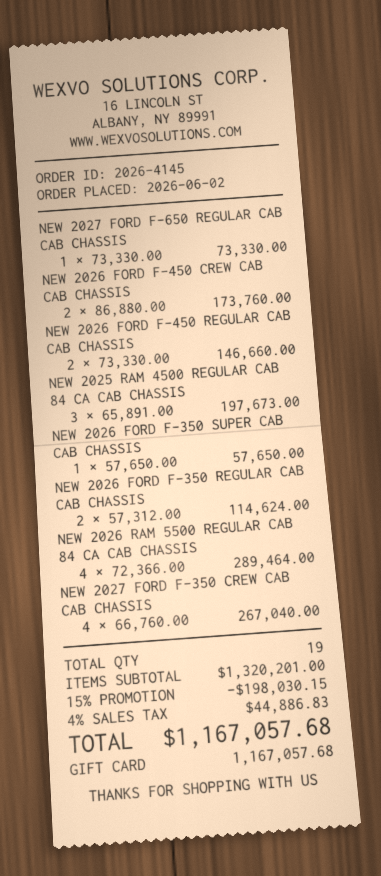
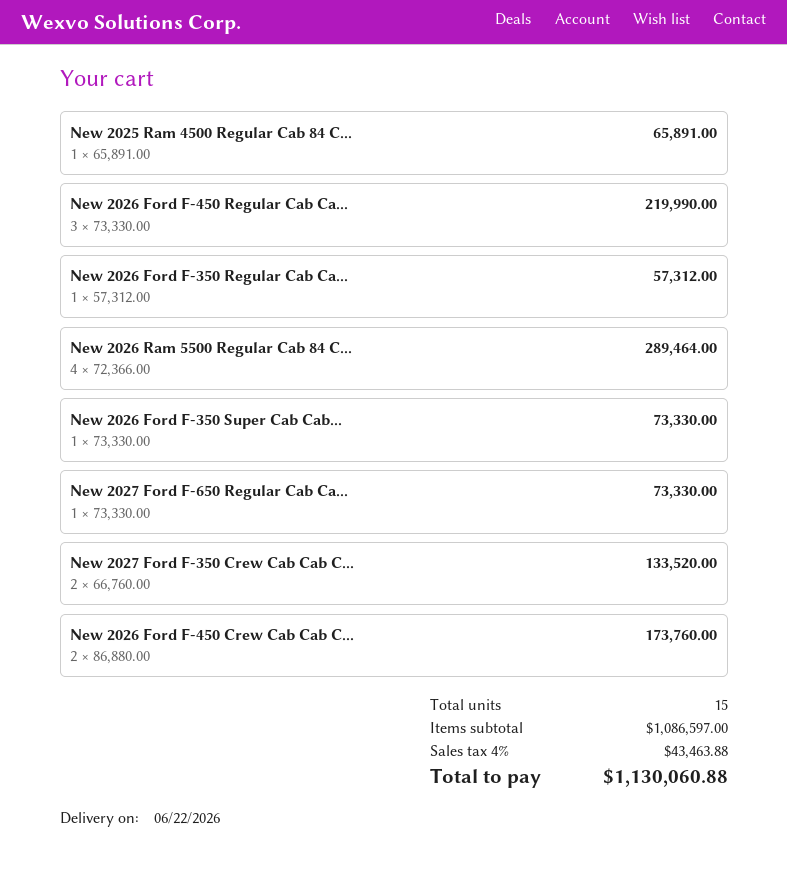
NEW 2026 FORD F-450 REGULAR CAB CAB CHASSIS: 2 x 73330.00 = 146660.00 -> 3 x 73330.00 = 219990.00
NEW 2025 RAM 4500 REGULAR CAB 84 CA CAB CHASSIS: 3 x 65891.00 = 197673.00 -> 1 x 65891.00 = 65891.00
NEW 2026 FORD F-350 SUPER CAB CAB CHASSIS: 1 x 57650.00 = 57650.00 -> 1 x 73330.00 = 73330.00
NEW 2026 FORD F-350 REGULAR CAB CAB CHASSIS: 2 x 57312.00 = 114624.00 -> 1 x 57312.00 = 57312.00
NEW 2027 FORD F-350 CREW CAB CAB CHASSIS: 4 x 66760.00 = 267040.00 -> 2 x 66760.00 = 133520.00
total quantity: 19 -> 15
subtotal: 1320201.00 -> 1086597.00
discount: 15% = 198030.15 -> none
tax: 4% = 44886.83 -> 4% = 43463.88
total: 1167057.68 -> 1130060.88

